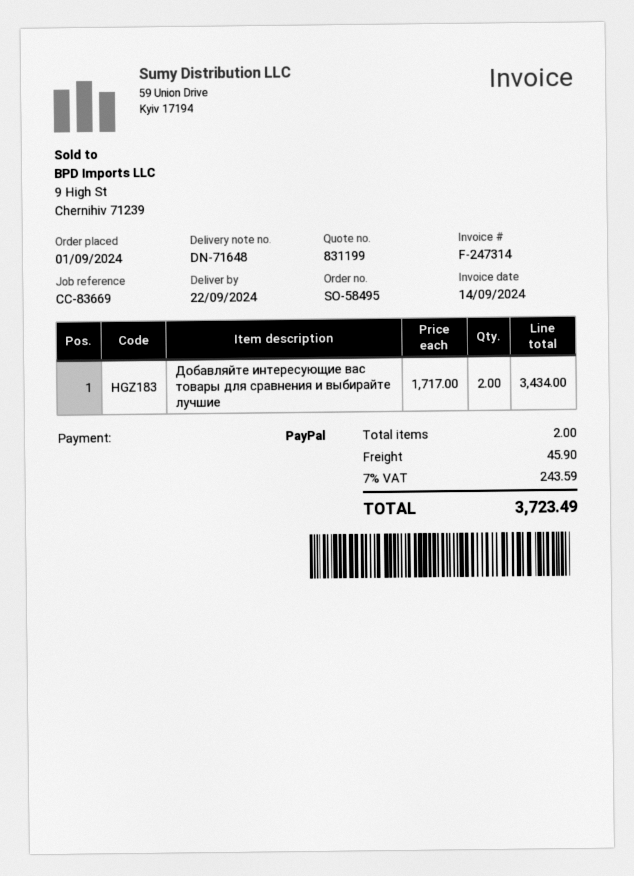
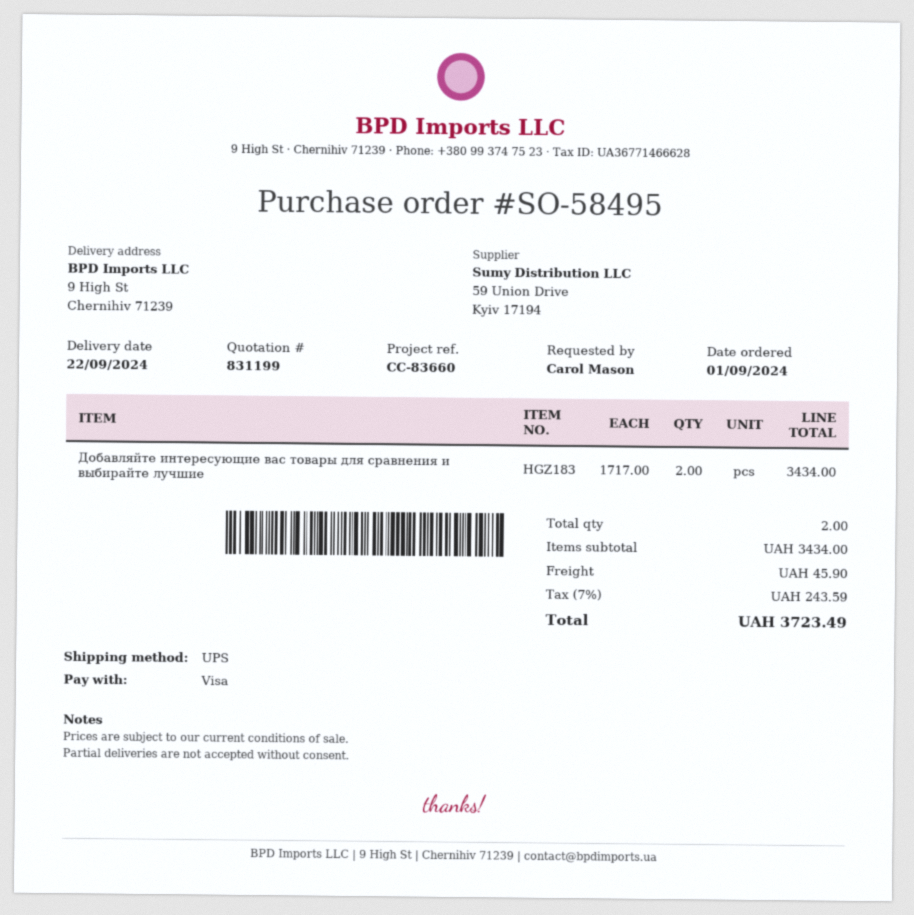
reference: CC-83669 -> CC-83660
payment method: PayPal -> Visa

